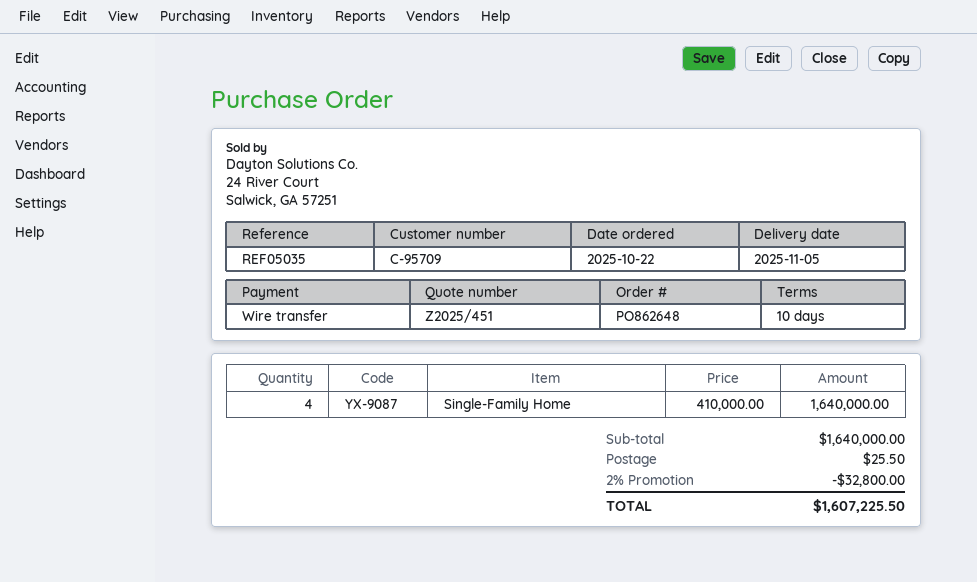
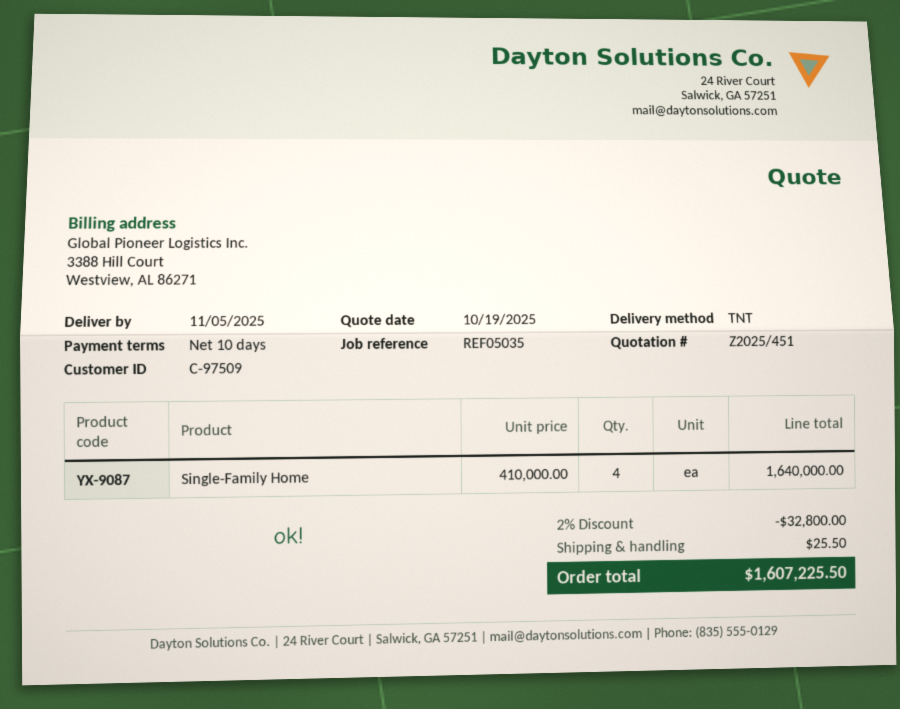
customer number: C-95709 -> C-97509

